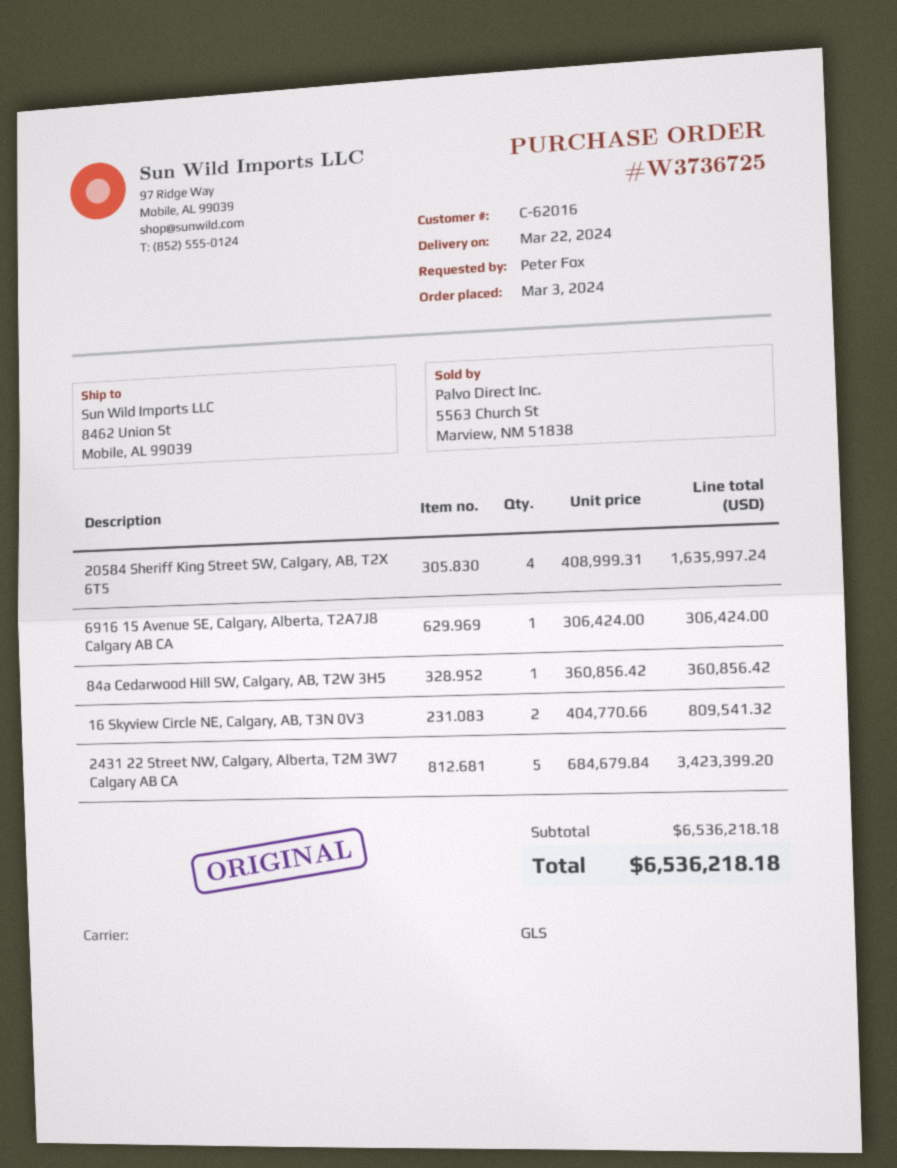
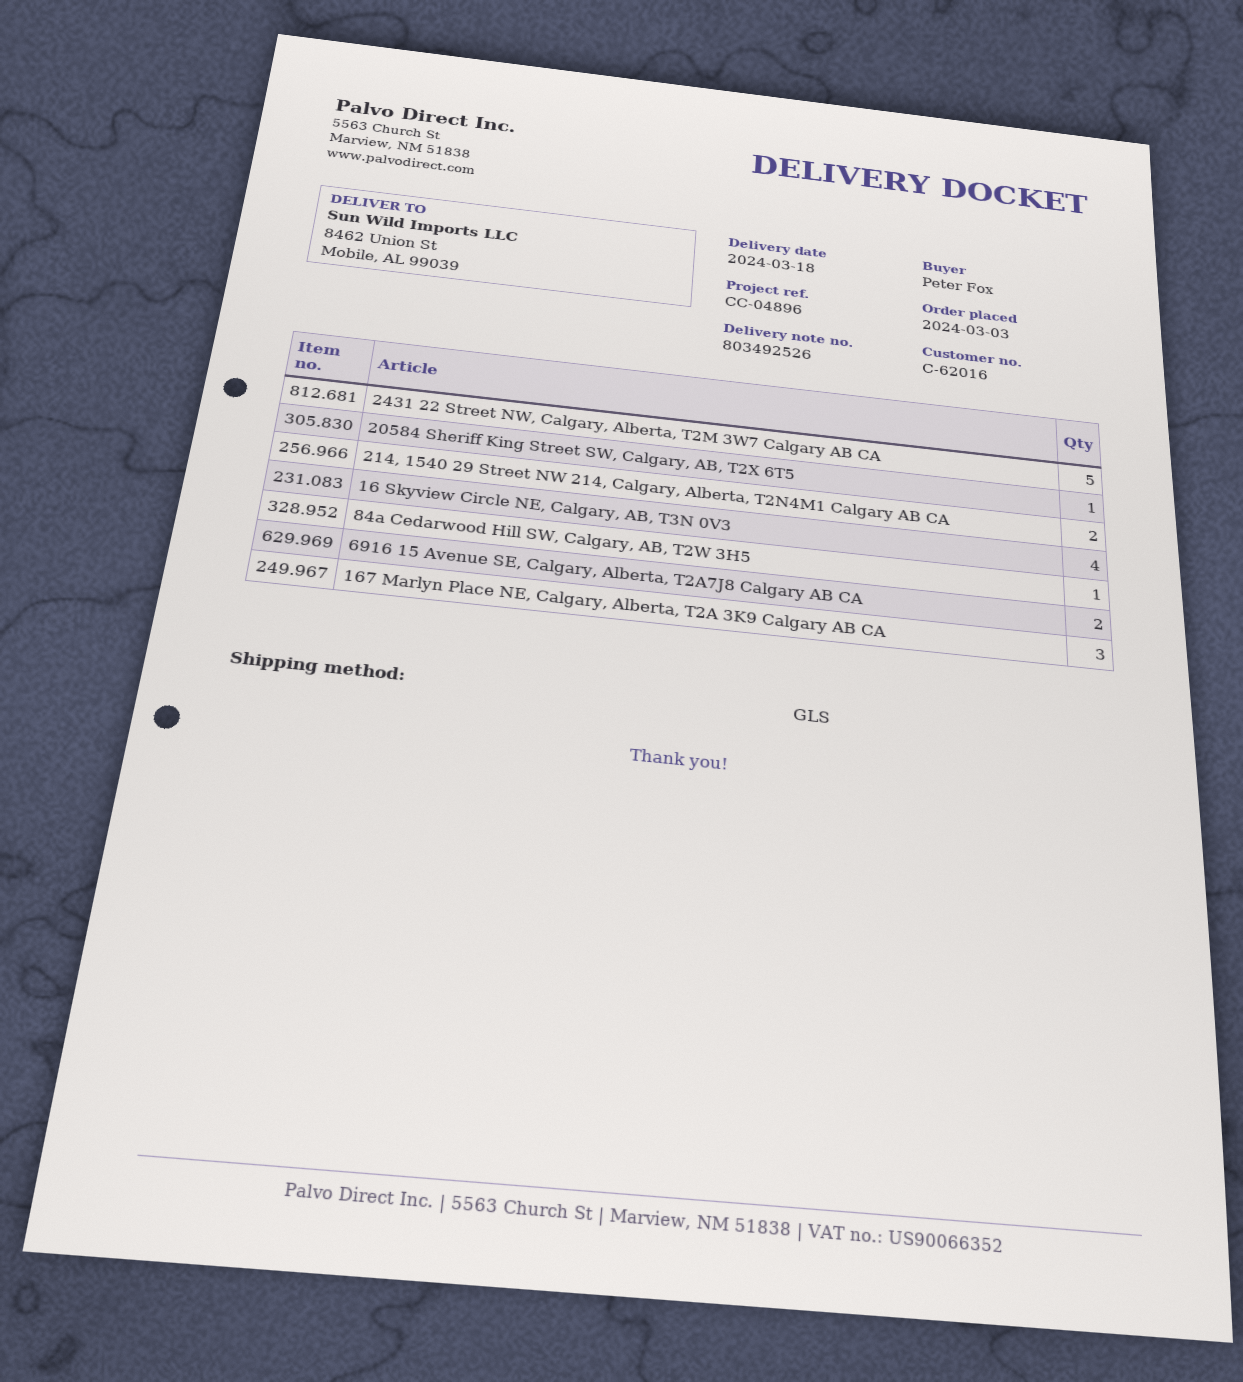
delivery date: 2024-03-22 -> 2024-03-18
20584 Sheriff King Street SW, Calgary, AB, T2X 6T5: 4 -> 1
6916 15 Avenue SE, Calgary, Alberta, T2A7J8 Calgary AB CA: 1 -> 2
16 Skyview Circle NE, Calgary, AB, T3N 0V3: 2 -> 4
214, 1540 29 Street NW 214, Calgary, Alberta, T2N4M1 Calgary AB CA: none -> 2
167 Marlyn Place NE, Calgary, Alberta, T2A 3K9 Calgary AB CA: none -> 3

